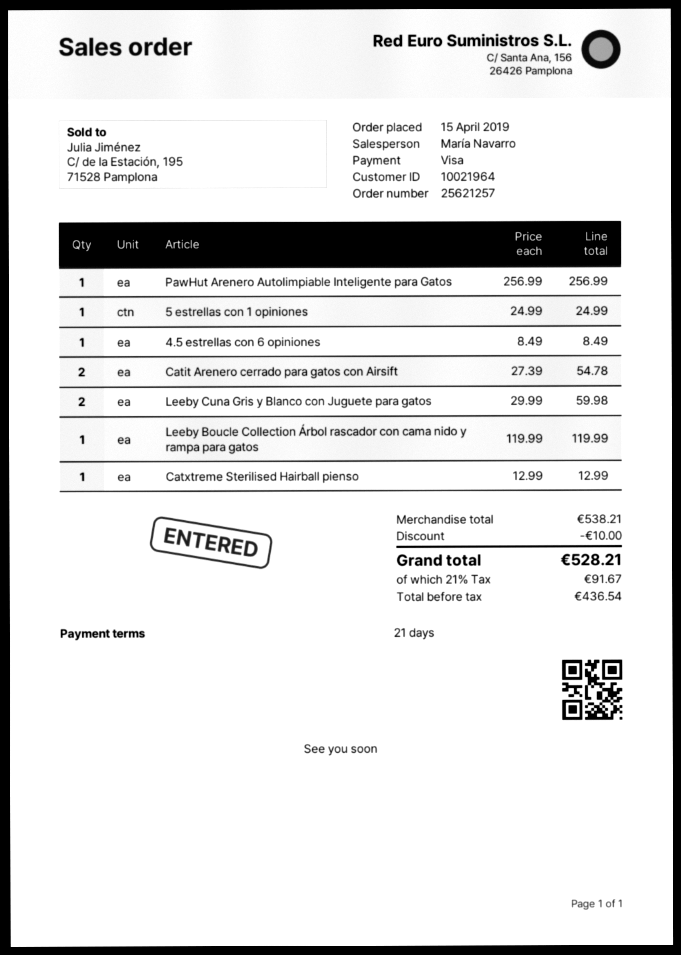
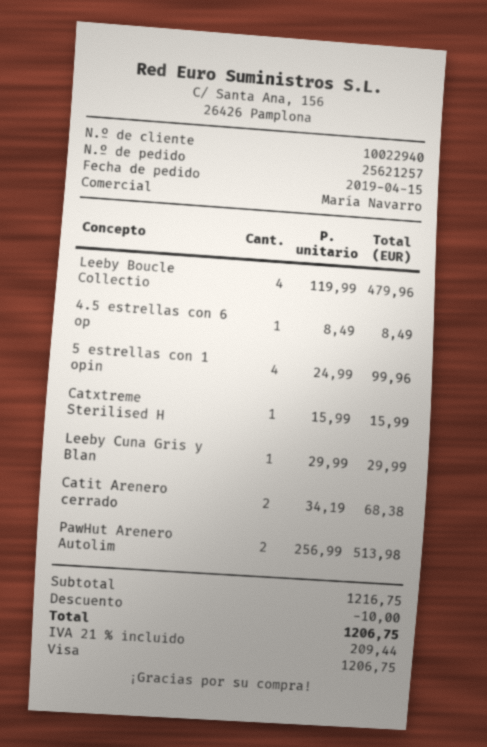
customer number: 10021964 -> 10022940
PawHut Arenero Autolimpiable Inteligente para Gatos: 1 x 256.99 = 256.99 -> 2 x 256.99 = 513.98
5 estrellas con 1 opiniones: 1 x 24.99 = 24.99 -> 4 x 24.99 = 99.96
Catit Arenero cerrado para gatos con Airsift: 2 x 27.39 = 54.78 -> 2 x 34.19 = 68.38
Leeby Cuna Gris y Blanco con Juguete para gatos: 2 x 29.99 = 59.98 -> 1 x 29.99 = 29.99
Leeby Boucle Collection Árbol rascador con cama nido y rampa para gatos: 1 x 119.99 = 119.99 -> 4 x 119.99 = 479.96
Catxtreme Sterilised Hairball pienso: 1 x 12.99 = 12.99 -> 1 x 15.99 = 15.99
subtotal: 538.21 -> 1216.75
tax: 21% = 91.67 -> 21% = 209.44
total: 528.21 -> 1206.75

